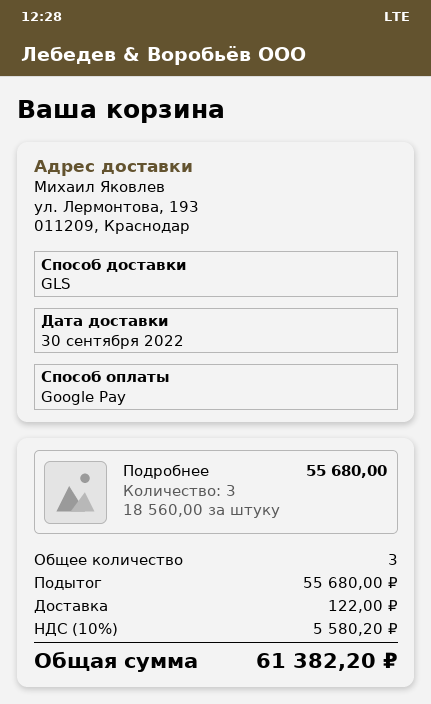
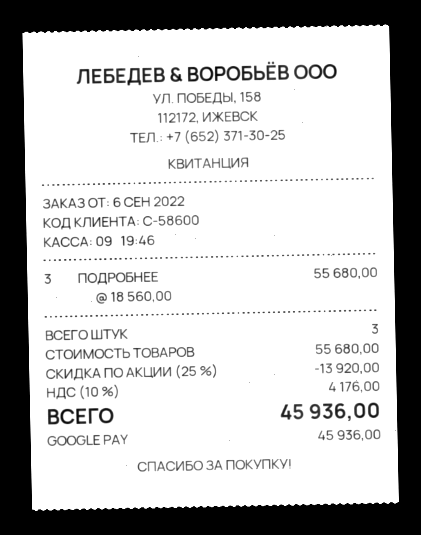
discount: none -> 25% = 13920.00
shipping: 122.00 -> none
tax: 10% = 5580.20 -> 10% = 4176.00
total: 61382.20 -> 45936.00

